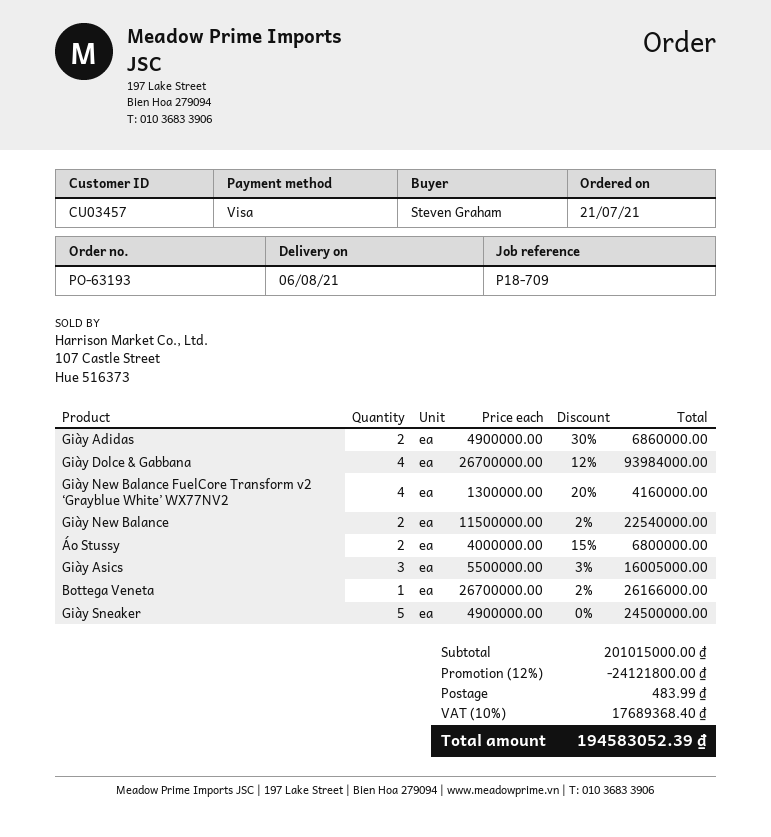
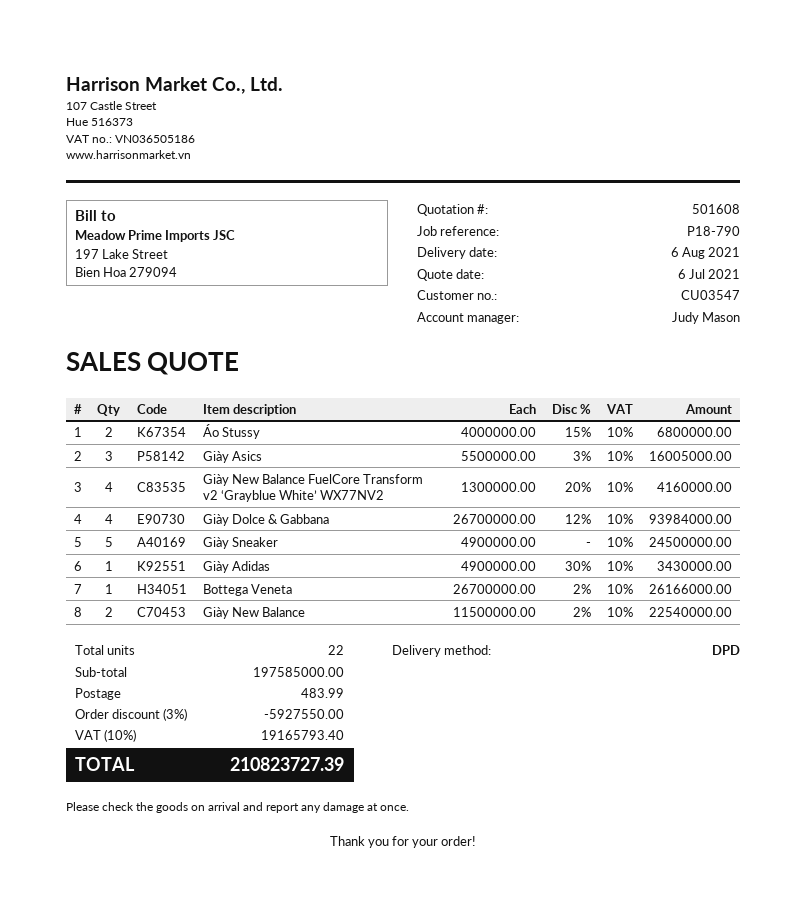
customer number: CU03457 -> CU03547
reference: P18-709 -> P18-790
Giày Adidas: 2 x 4900000.00 - 30% = 6860000.00 -> 1 x 4900000.00 - 30% = 3430000.00
subtotal: 201015000.00 -> 197585000.00
discount: 12% = 24121800.00 -> 3% = 5927550.00
tax: 10% = 17689368.40 -> 10% = 19165793.40
total: 194583052.39 -> 210823727.39

